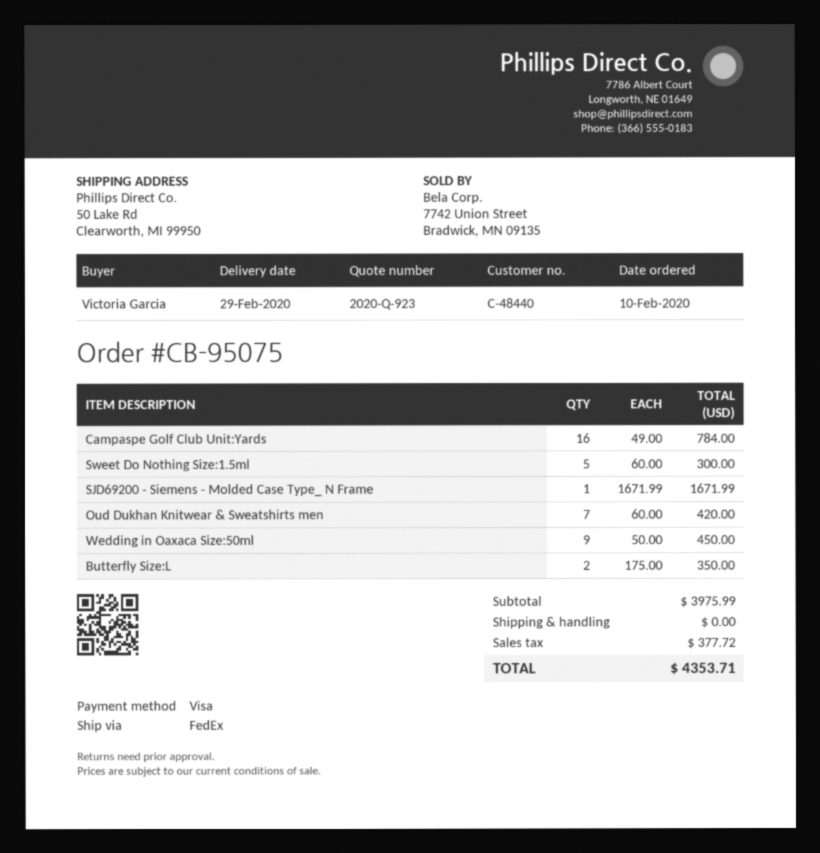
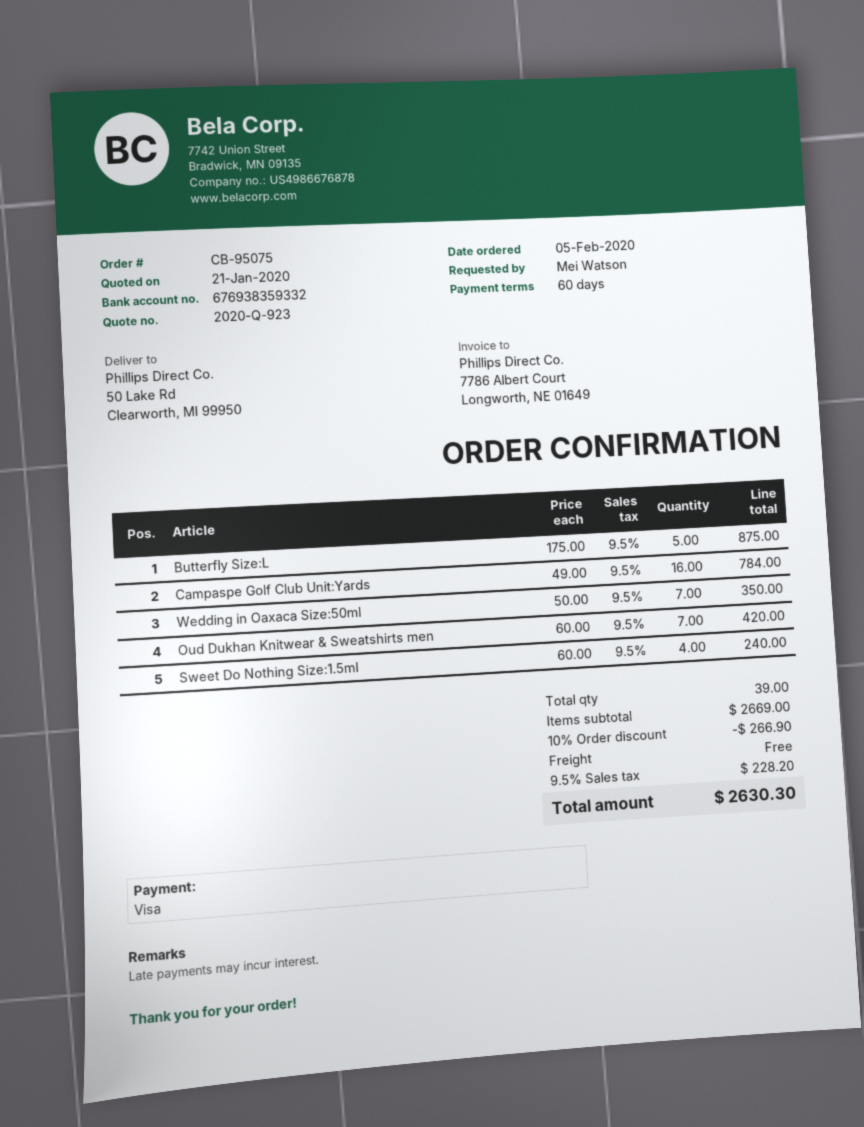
order date: 2020-02-10 -> 2020-02-05
ordered by: Victoria Garcia -> Mei Watson
Sweet Do Nothing Size:1.5ml: 5 x 60.00 = 300.00 -> 4 x 60.00 = 240.00
SJD69200 - Siemens - Molded Case Type_ N Frame: 1 x 1671.99 = 1671.99 -> none
Wedding in Oaxaca Size:50ml: 9 x 50.00 = 450.00 -> 7 x 50.00 = 350.00
Butterfly Size:L: 2 x 175.00 = 350.00 -> 5 x 175.00 = 875.00
subtotal: 3975.99 -> 2669.00
discount: none -> 10% = 266.90
tax: 377.72 -> 228.20
total: 4353.71 -> 2630.30

